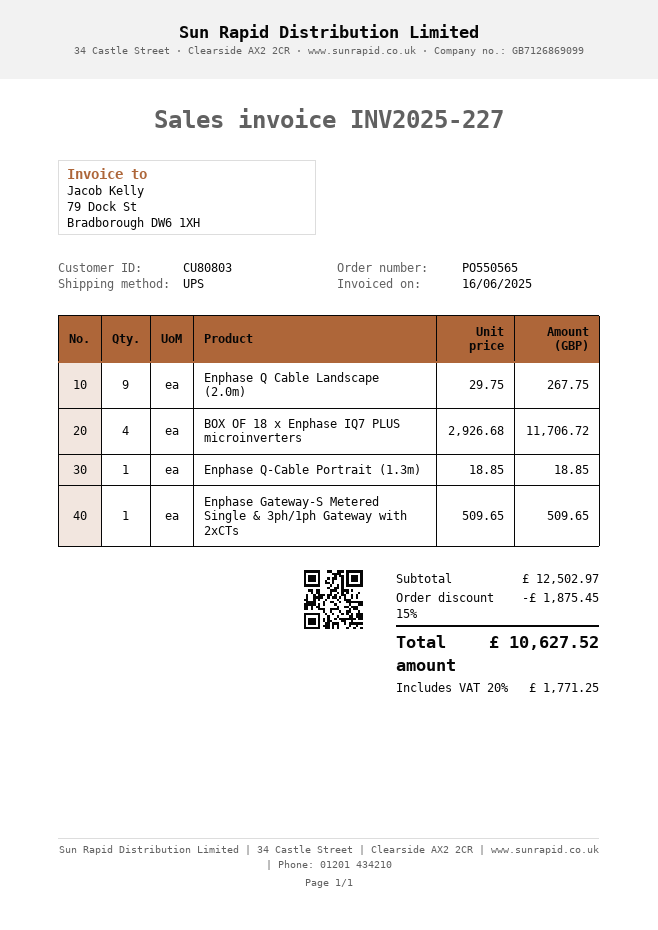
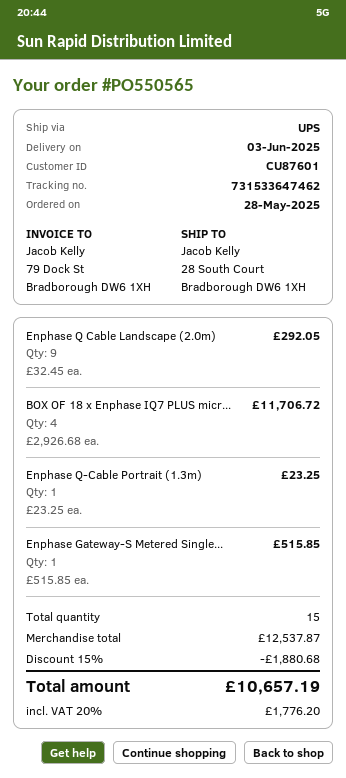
customer number: CU80803 -> CU87601
Enphase Q Cable Landscape (2.0m): 9 x 29.75 = 267.75 -> 9 x 32.45 = 292.05
Enphase Q-Cable Portrait (1.3m): 1 x 18.85 = 18.85 -> 1 x 23.25 = 23.25
Enphase Gateway-S Metered Single & 3ph/1ph Gateway with 2xCTs: 1 x 509.65 = 509.65 -> 1 x 515.85 = 515.85
subtotal: 12502.97 -> 12537.87
discount: 15% = 1875.45 -> 15% = 1880.68
tax: 20% = 1771.25 -> 20% = 1776.20
total: 10627.52 -> 10657.19

